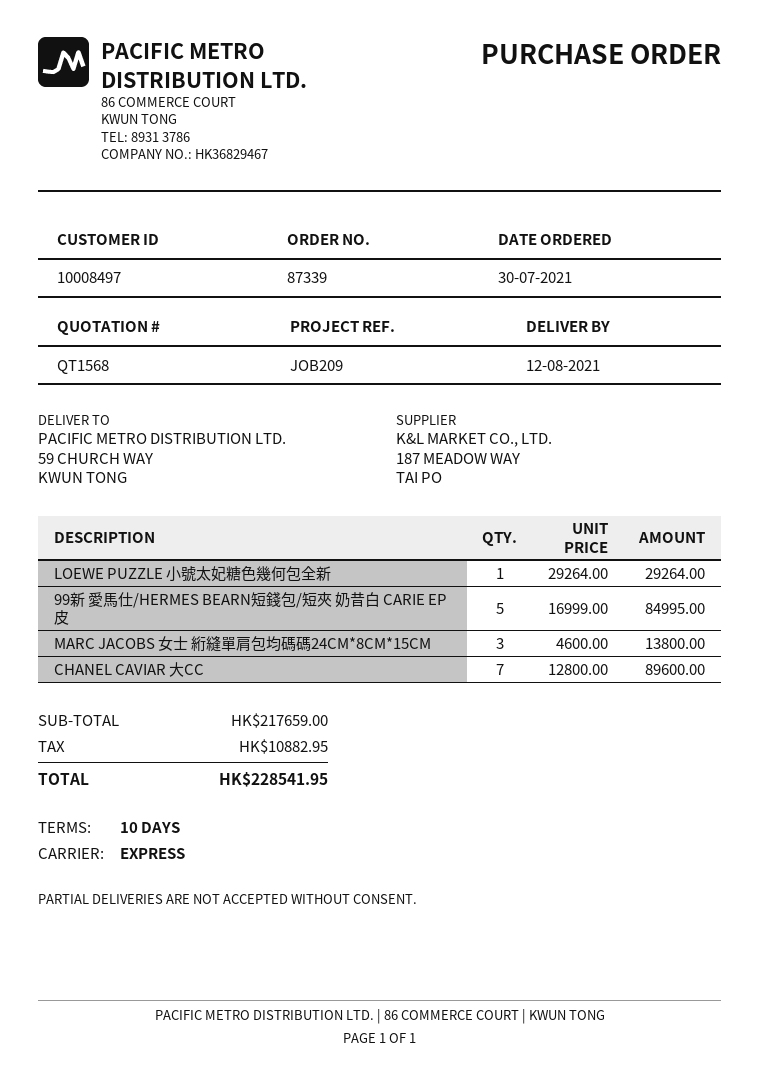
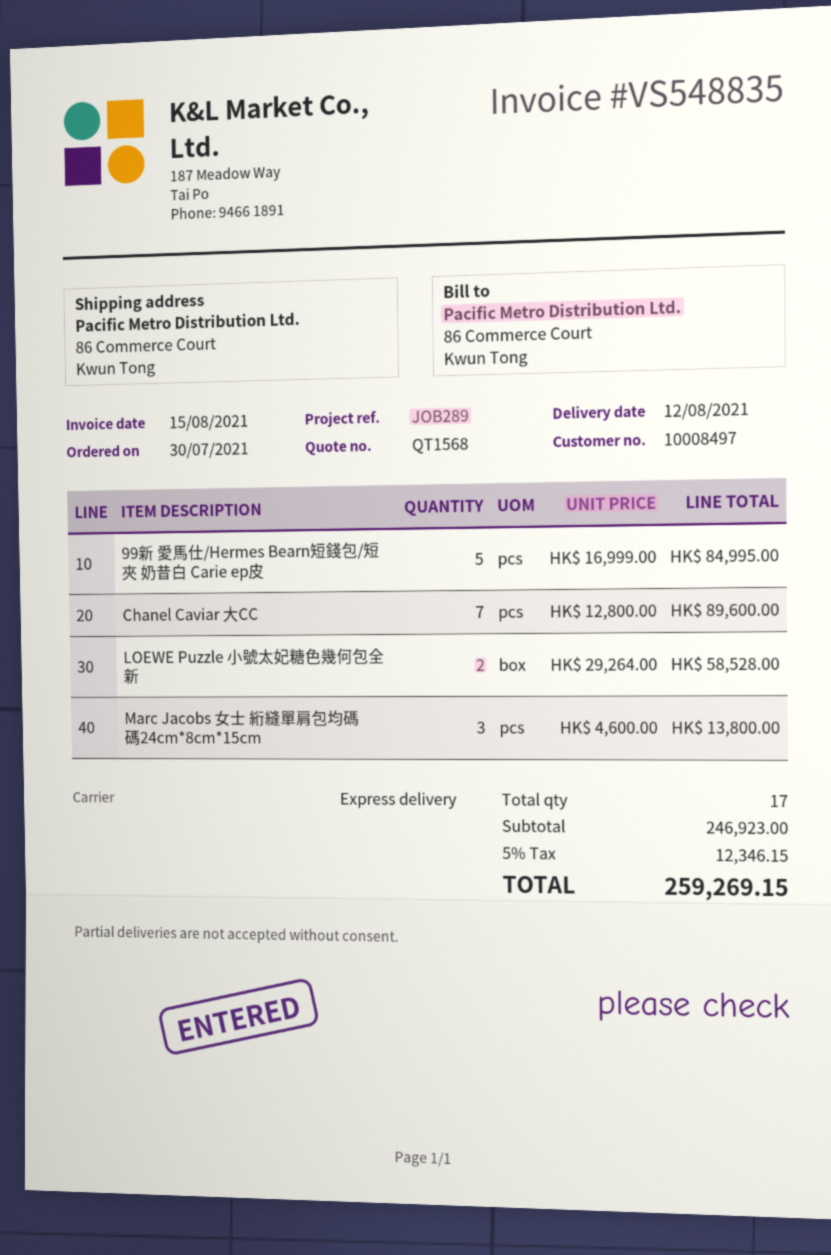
reference: JOB209 -> JOB289
ship to: 59 CHURCH WAY, KWUN TONG -> 86 Commerce Court, Kwun Tong
LOEWE PUZZLE 小號太妃糖色幾何包全新: 1 x 29264.00 = 29264.00 -> 2 x 29264.00 = 58528.00
subtotal: 217659.00 -> 246923.00
tax: 10882.95 -> 12346.15
total: 228541.95 -> 259269.15

